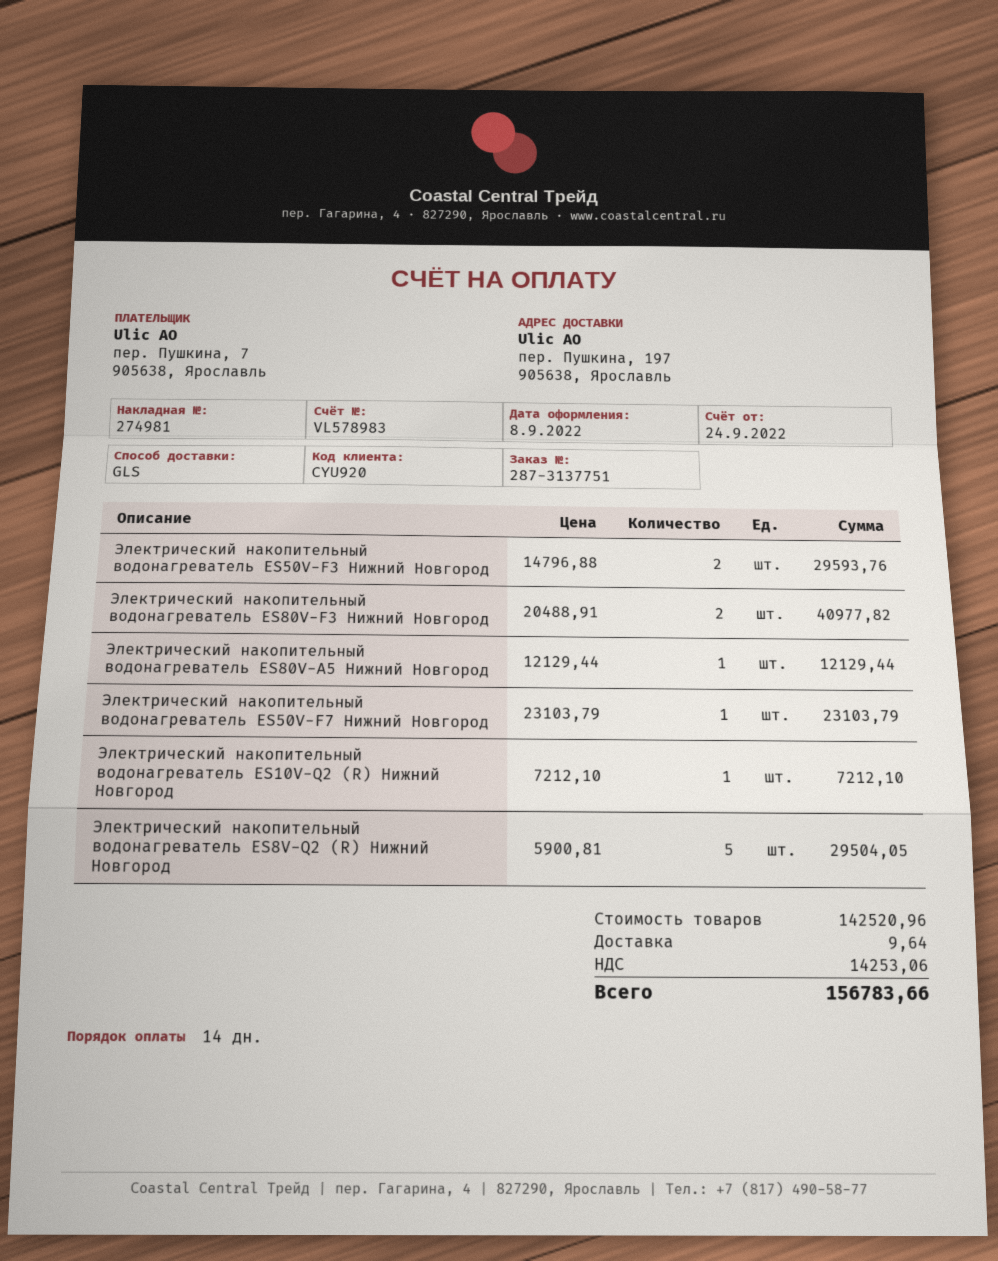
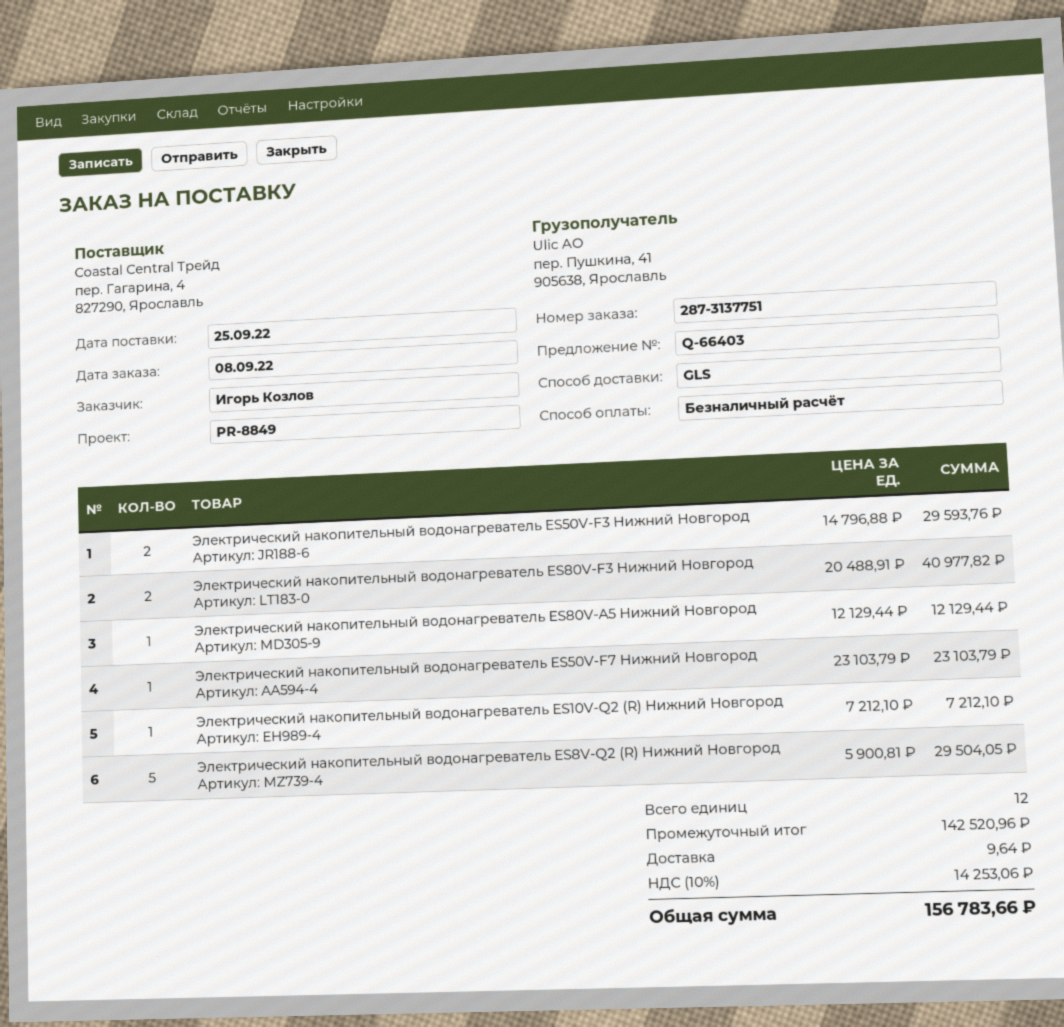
ship to: пер. Пушкина, 197, 905638, Ярославль -> пер. Пушкина, 41, 905638, Ярославль

